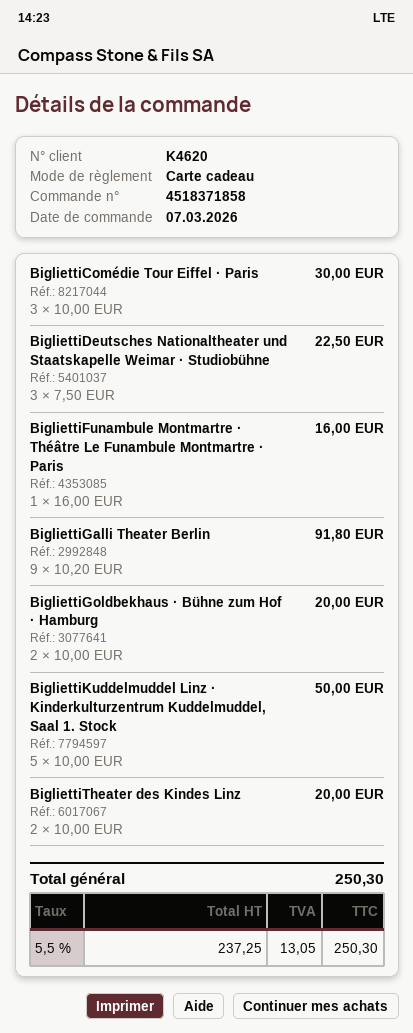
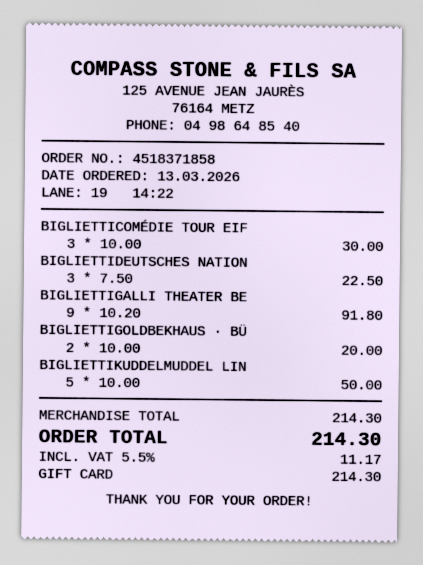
order date: 2026-03-07 -> 2026-03-13
BigliettiFunambule Montmartre · Théâtre Le Funambule Montmartre · Paris: 1 x 16.00 = 16.00 -> none
BigliettiTheater des Kindes Linz: 2 x 10.00 = 20.00 -> none
tax: 5.5% = 13.05 -> 5.5% = 11.17
total: 250.30 -> 214.30

